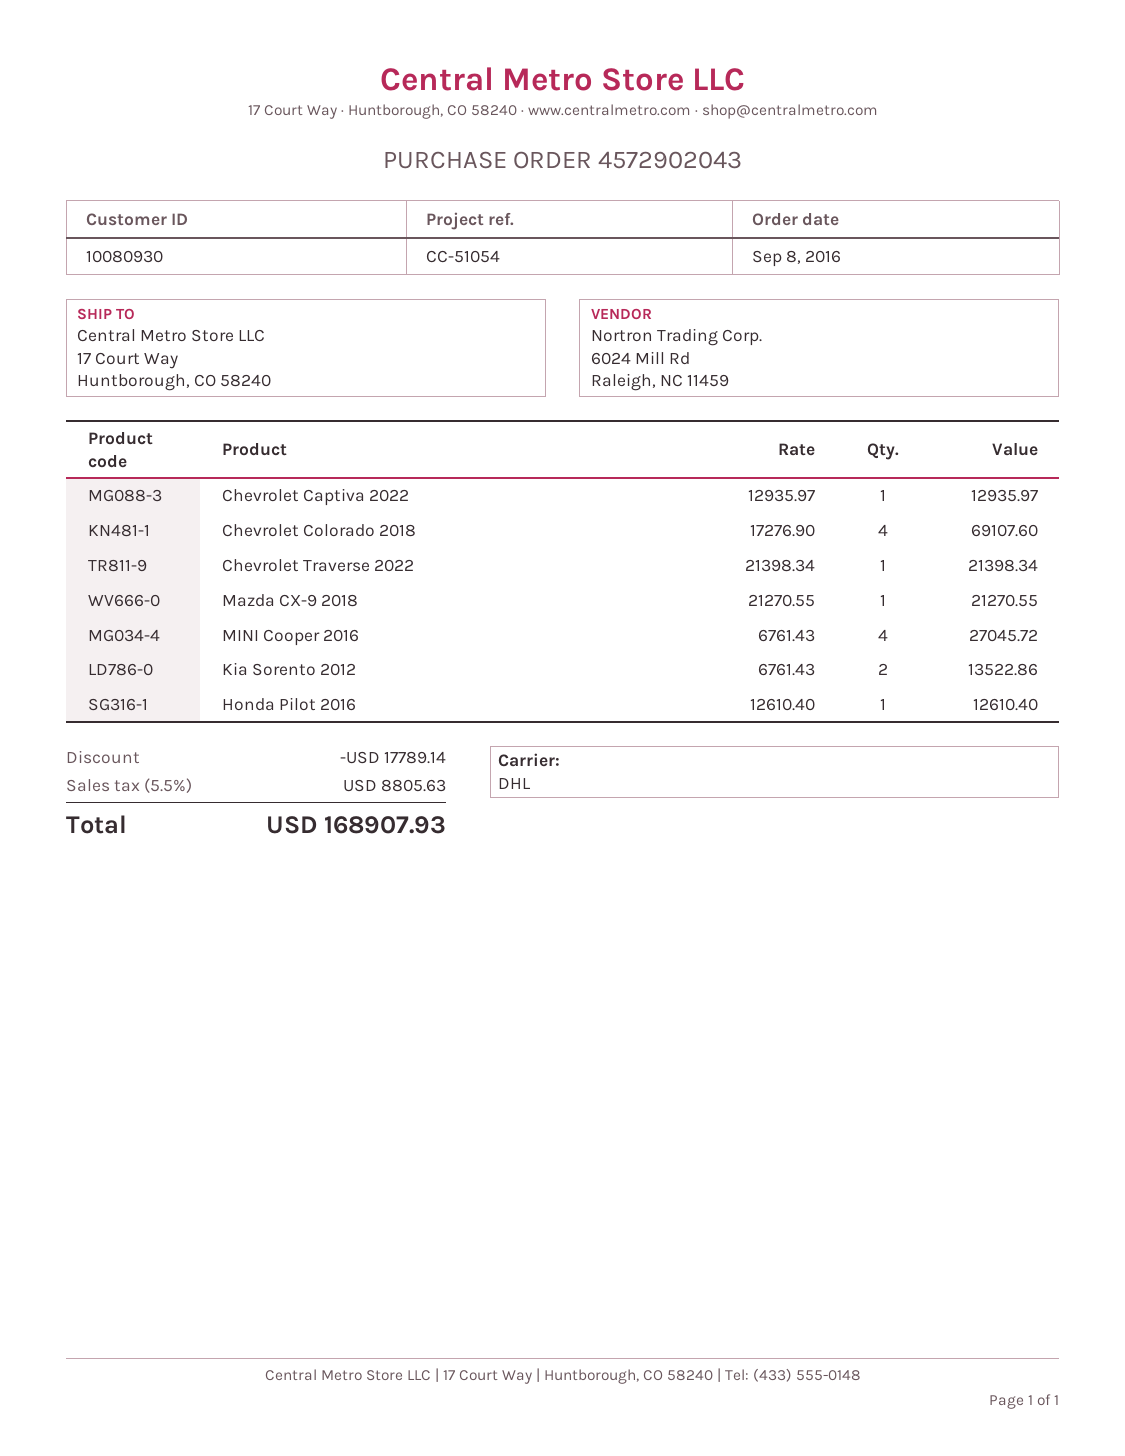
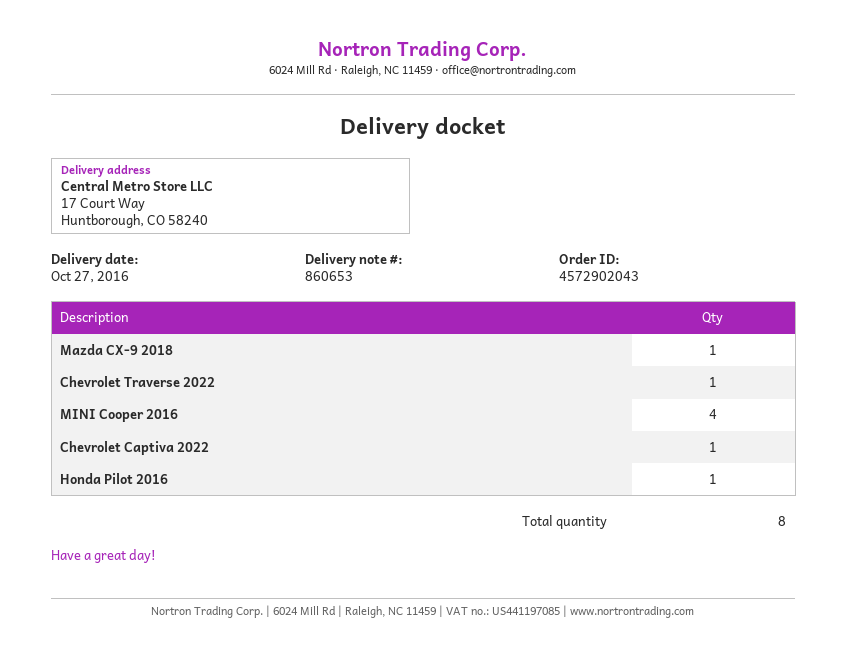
Chevrolet Colorado 2018: 4 -> none
Kia Sorento 2012: 2 -> none

